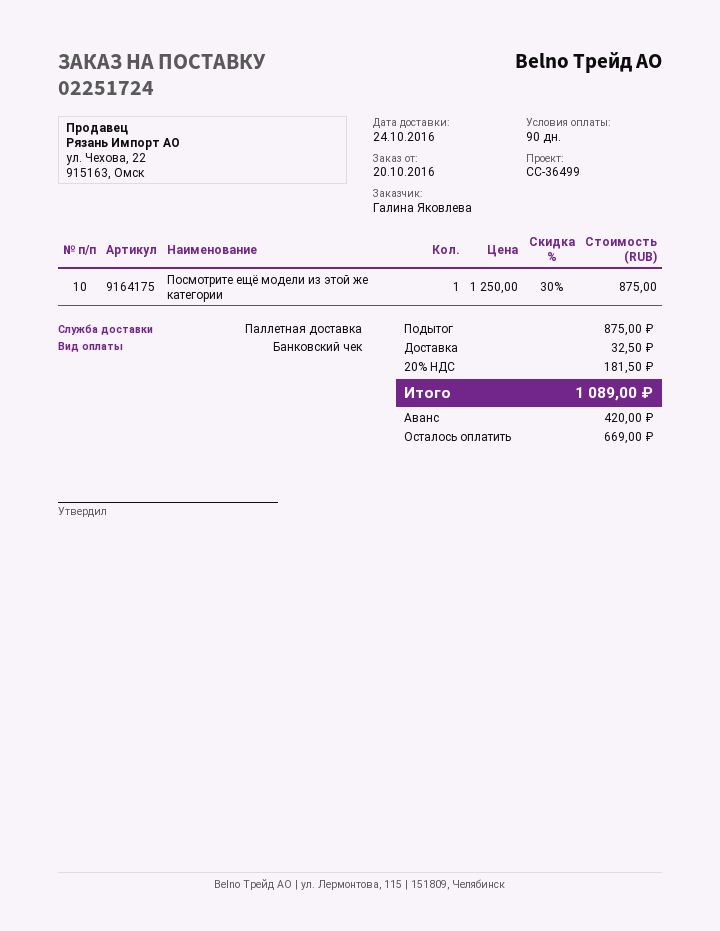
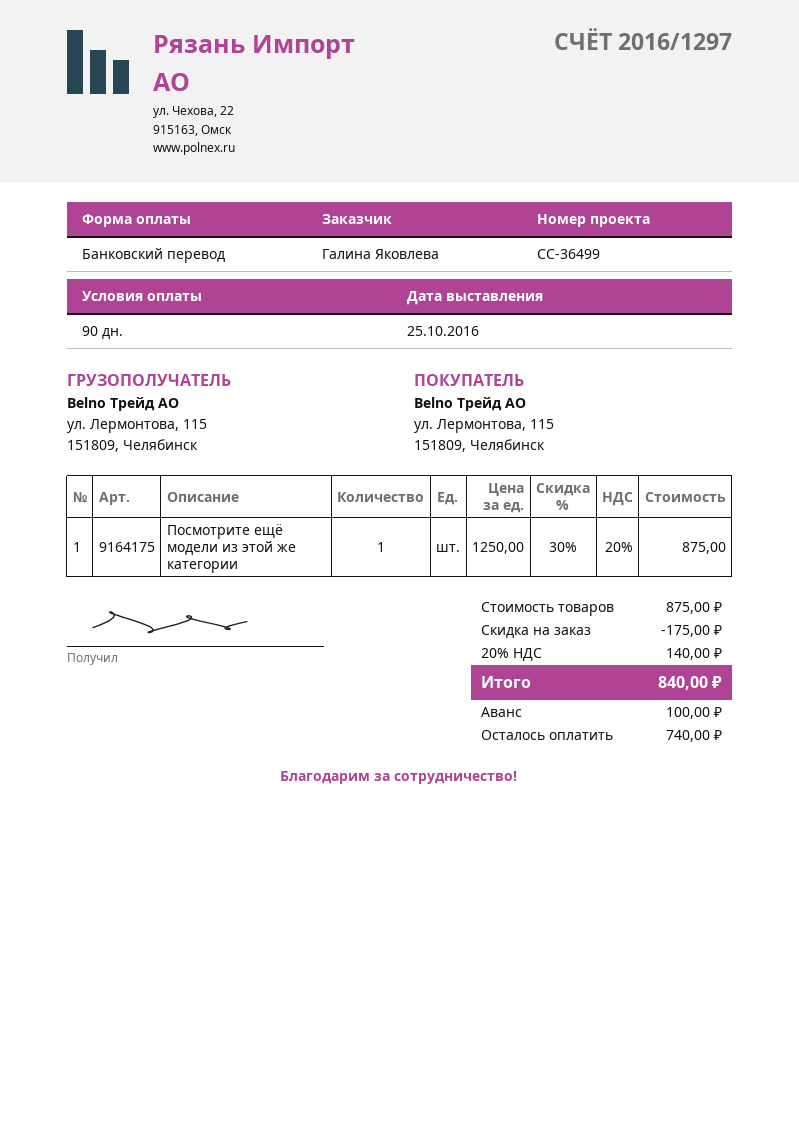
payment method: cheque -> bank transfer
discount: none -> 175.00
shipping: 32.50 -> none
tax: 20% = 181.50 -> 20% = 140.00
total: 1089.00 -> 840.00
deposit: 420.00 -> 100.00
balance: 669.00 -> 740.00

